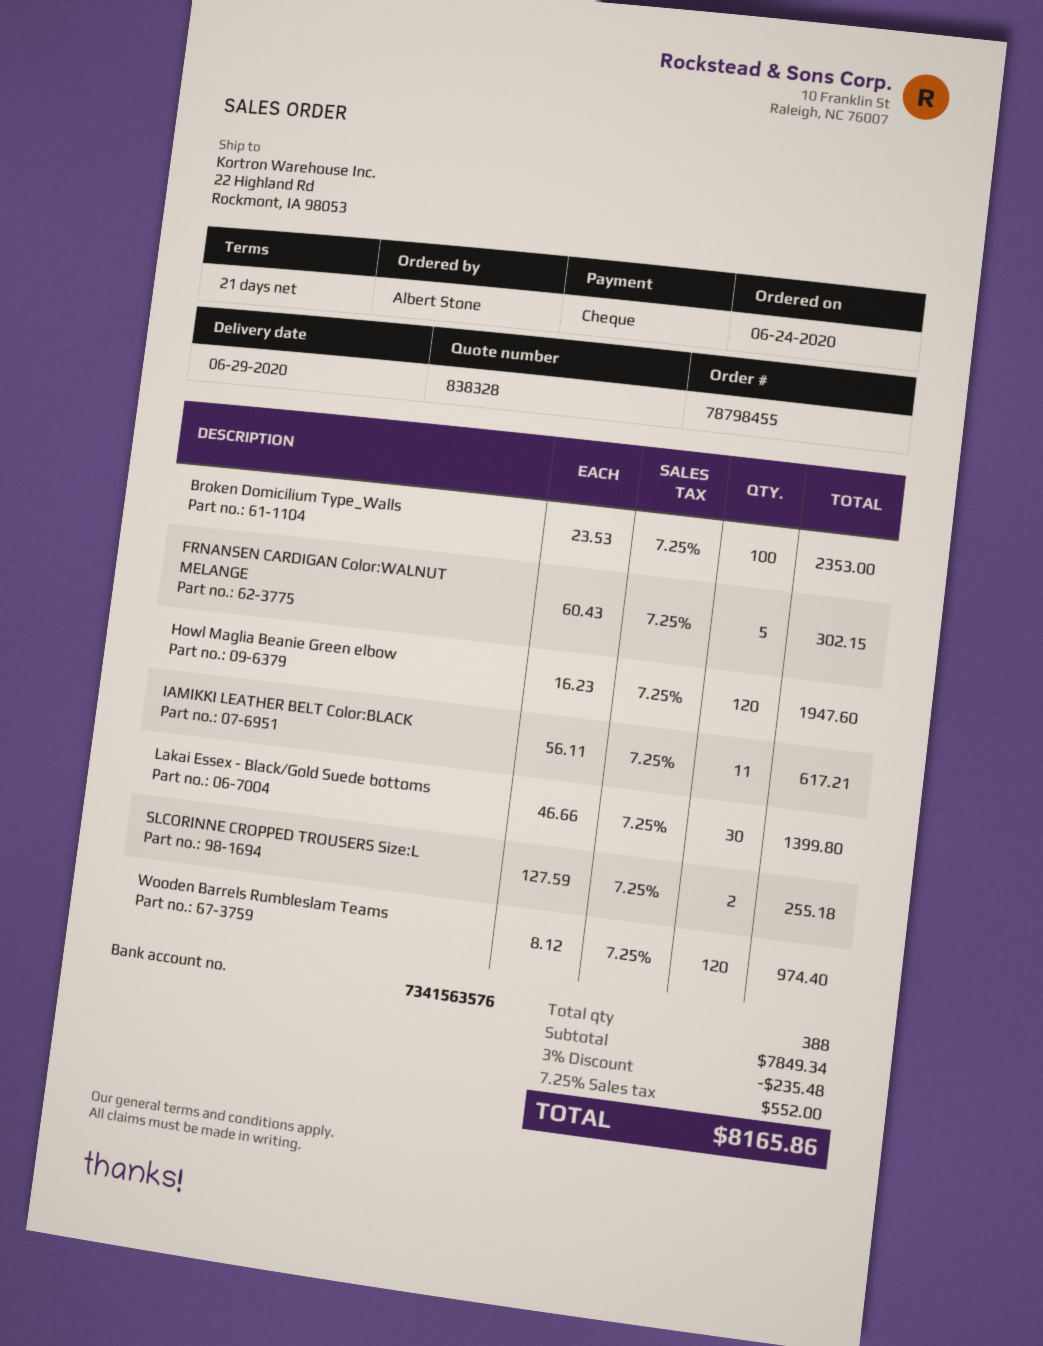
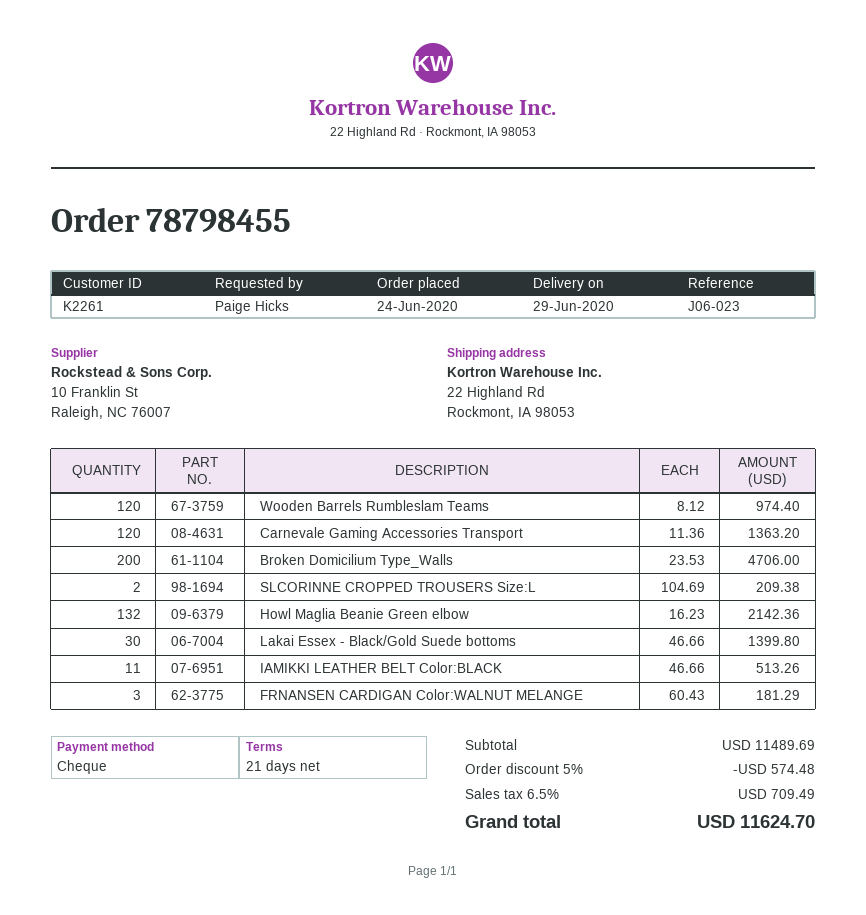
ordered by: Albert Stone -> Paige Hicks
Broken Domicilium Type_Walls: 100 x 23.53 = 2353.00 -> 200 x 23.53 = 4706.00
FRNANSEN CARDIGAN Color:WALNUT MELANGE: 5 x 60.43 = 302.15 -> 3 x 60.43 = 181.29
Howl Maglia Beanie Green elbow: 120 x 16.23 = 1947.60 -> 132 x 16.23 = 2142.36
IAMIKKI LEATHER BELT Color:BLACK: 11 x 56.11 = 617.21 -> 11 x 46.66 = 513.26
SLCORINNE CROPPED TROUSERS Size:L: 2 x 127.59 = 255.18 -> 2 x 104.69 = 209.38
Carnevale Gaming Accessories Transport: none -> 120 x 11.36 = 1363.20
subtotal: 7849.34 -> 11489.69
discount: 3% = 235.48 -> 5% = 574.48
tax: 7.25% = 552.00 -> 6.5% = 709.49
total: 8165.86 -> 11624.70

